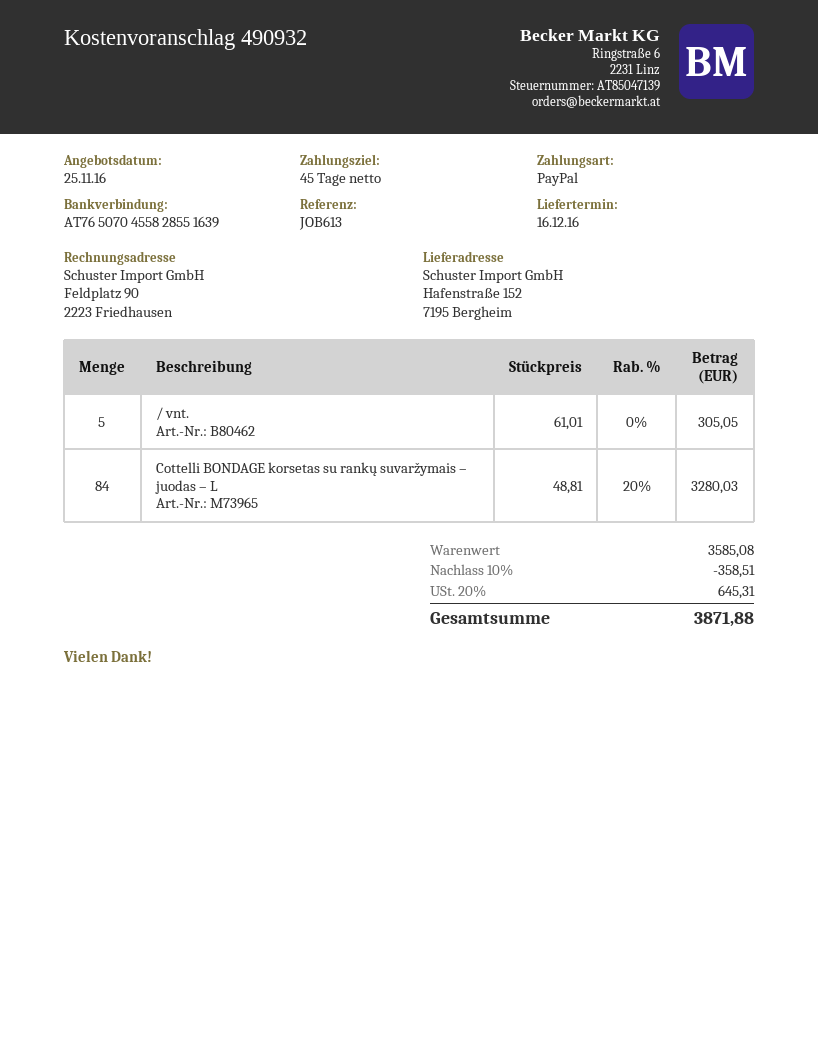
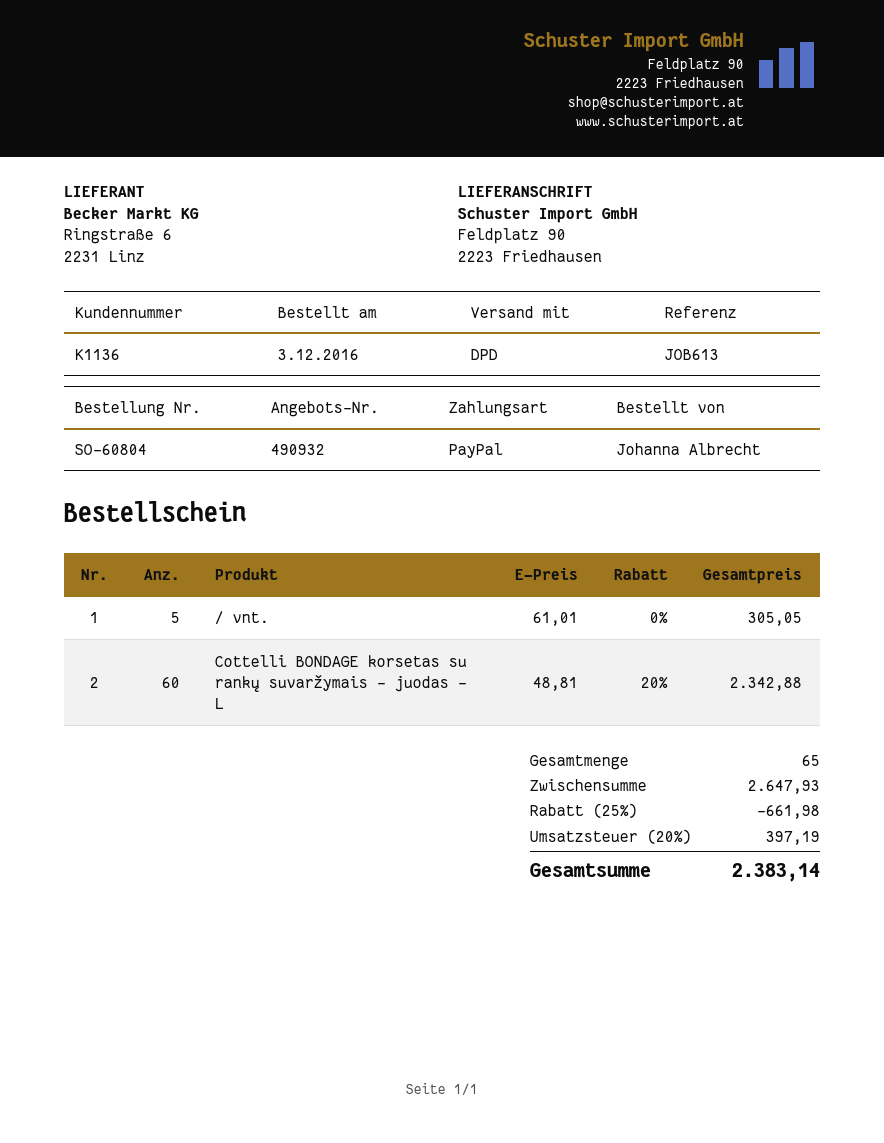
ship to: Hafenstraße 152, 7195 Bergheim -> Feldplatz 90, 2223 Friedhausen
Cottelli BONDAGE korsetas su rankų suvaržymais – juodas – L: 84 x 48.81 - 20% = 3280.03 -> 60 x 48.81 - 20% = 2342.88
subtotal: 3585.08 -> 2647.93
discount: 10% = 358.51 -> 25% = 661.98
tax: 20% = 645.31 -> 20% = 397.19
total: 3871.88 -> 2383.14

